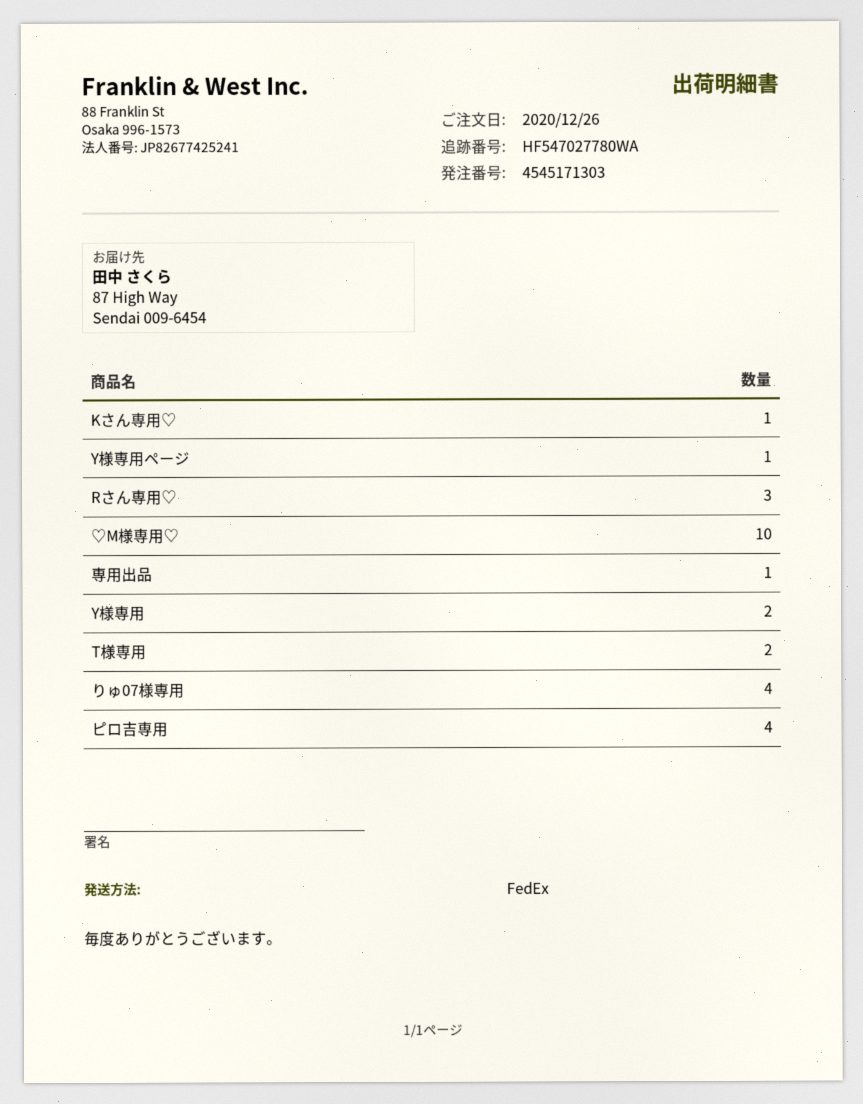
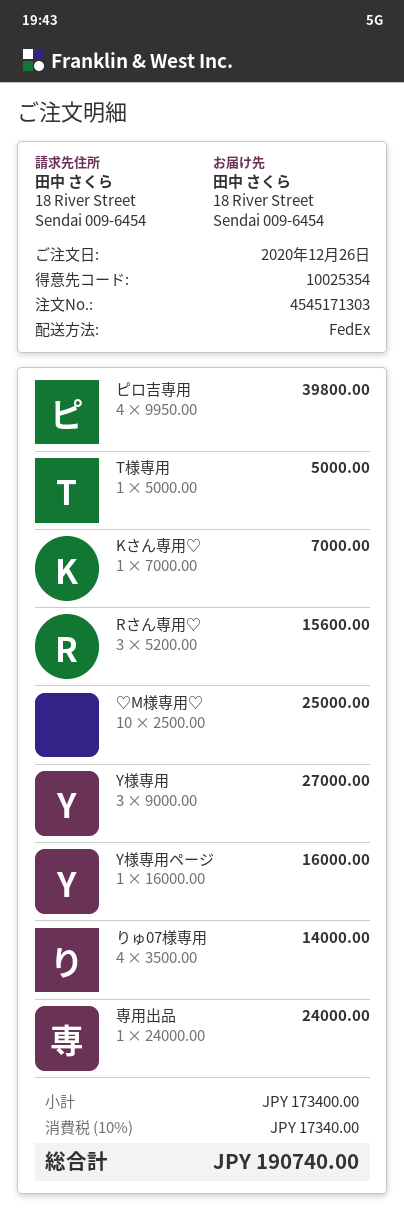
ship to: 87 High Way, Sendai 009-6454 -> 18 River Street, Sendai 009-6454
Y様専用: 2 -> 3
T様専用: 2 -> 1

